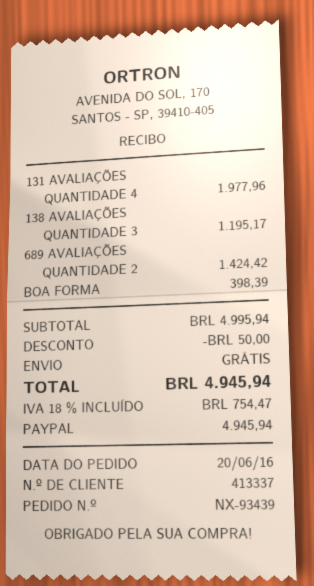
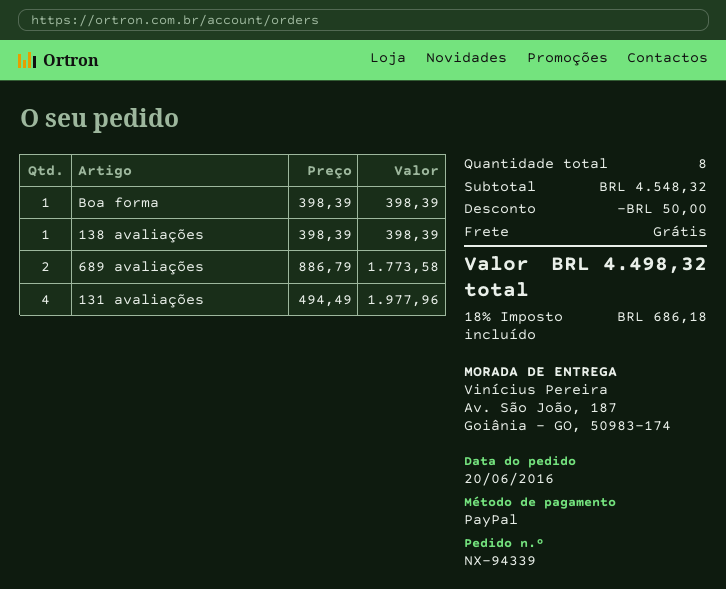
order number: NX-93439 -> NX-94339
138 AVALIAÇÕES: 3 for 1195.17 -> 1 for 398.39
689 AVALIAÇÕES: 2 for 1424.42 -> 2 for 1773.58
subtotal: 4995.94 -> 4548.32
tax: 18% = 754.47 -> 18% = 686.18
total: 4945.94 -> 4498.32

